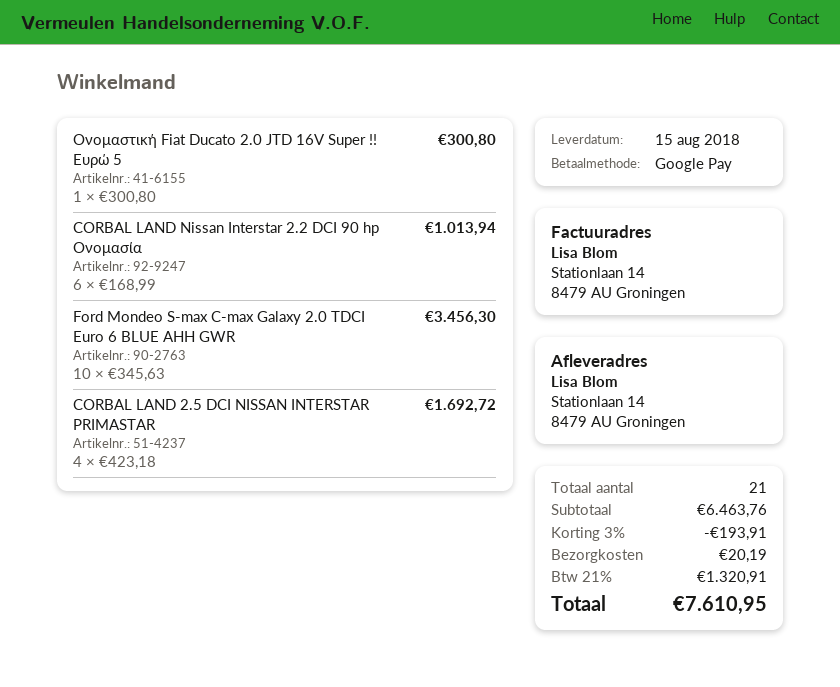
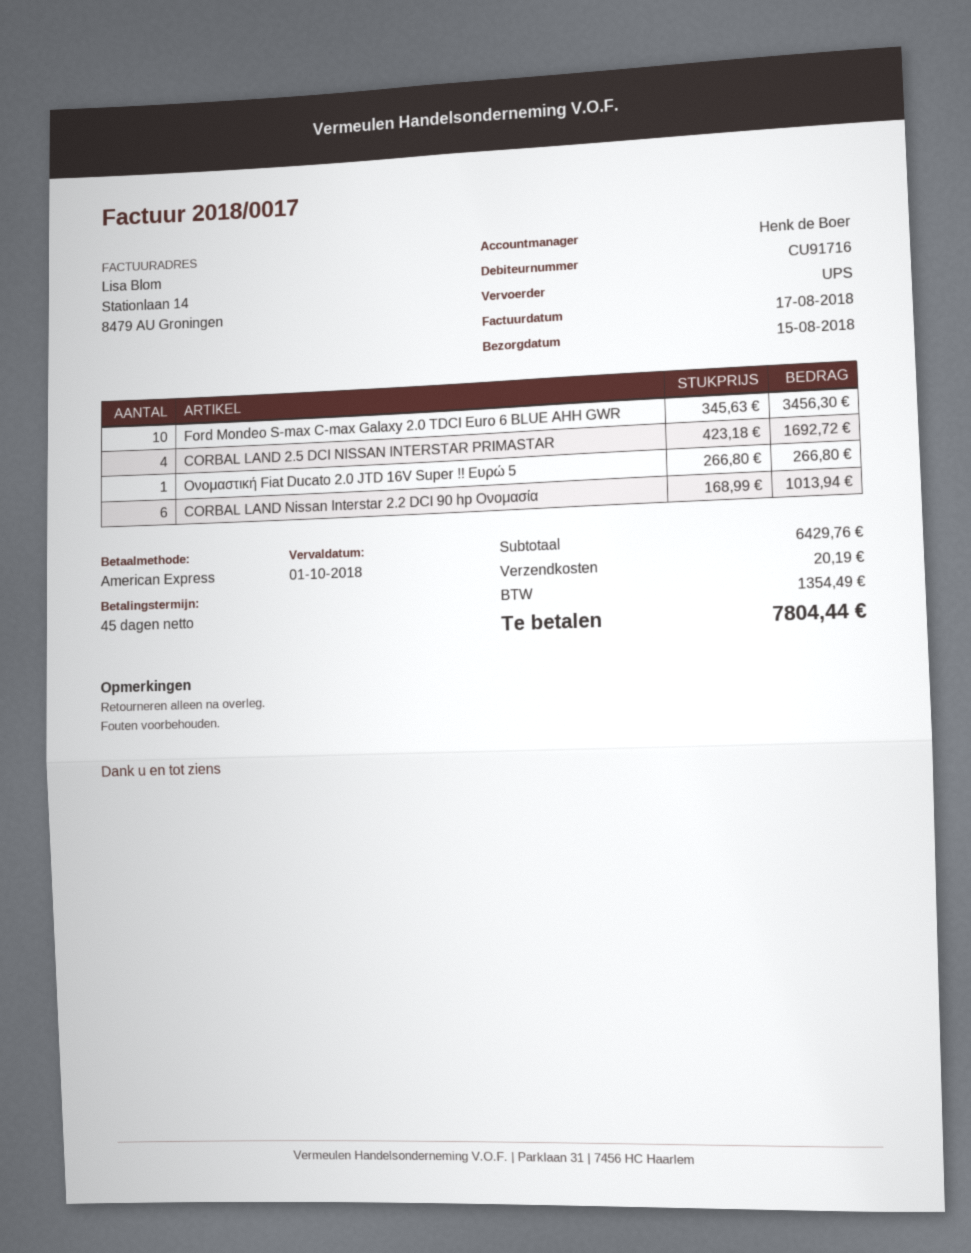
payment method: Google Pay -> American Express
Ονομαστική Fiat Ducato 2.0 JTD 16V Super !! Ευρώ 5: 1 x 300.80 = 300.80 -> 1 x 266.80 = 266.80
subtotal: 6463.76 -> 6429.76
discount: 3% = 193.91 -> none
tax: 1320.91 -> 1354.49
total: 7610.95 -> 7804.44

